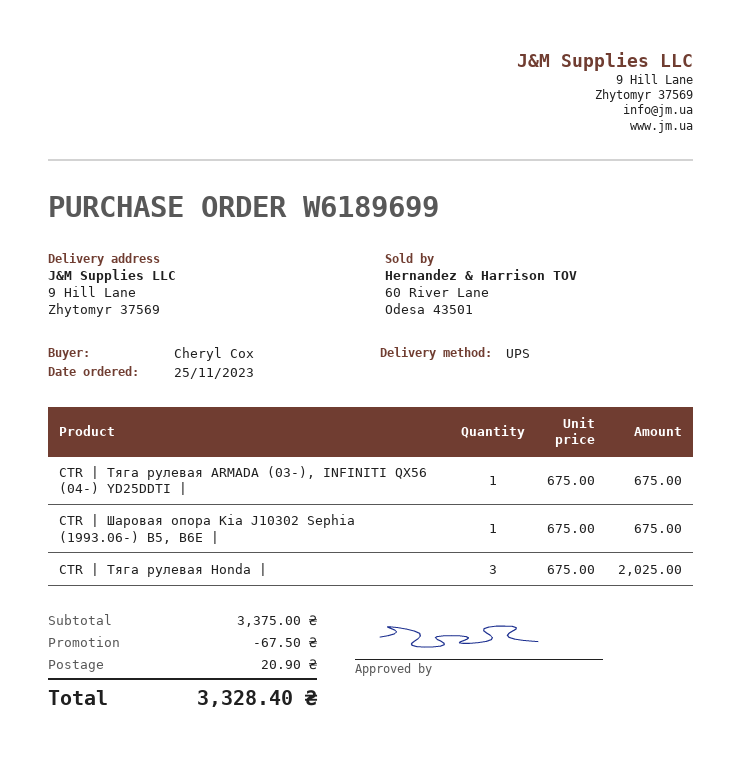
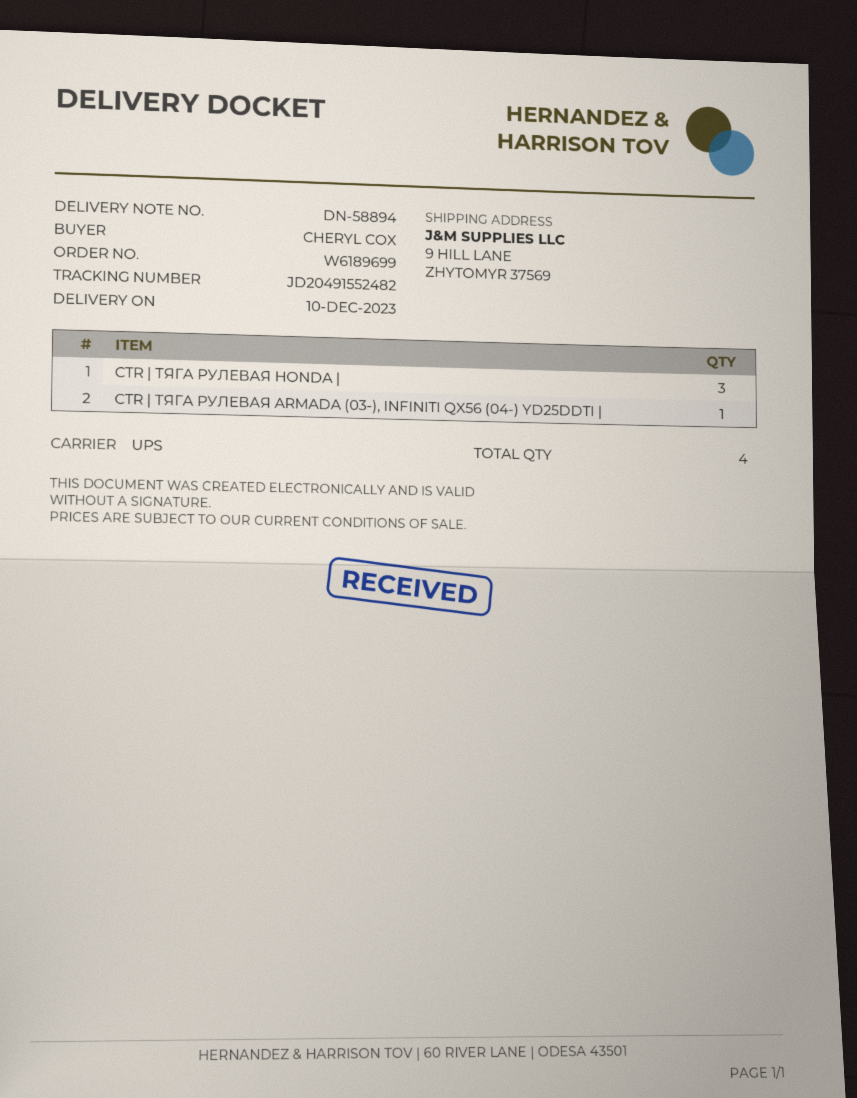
CTR | Шаровая опора Kia J10302 Sephia (1993.06-) B5, B6E |: 1 -> none

